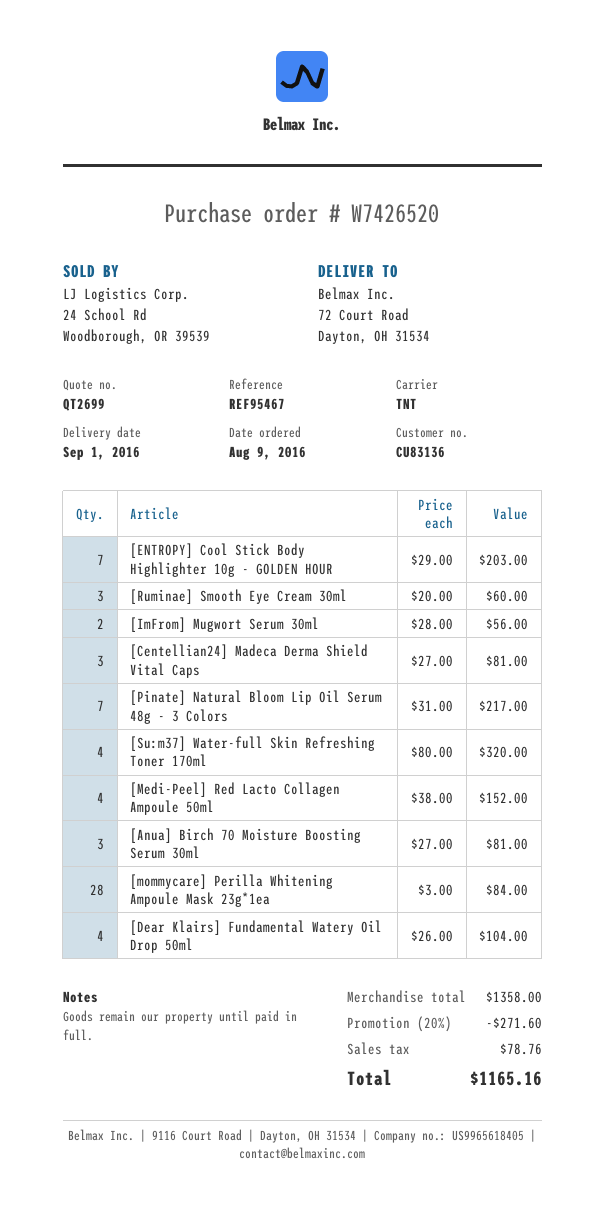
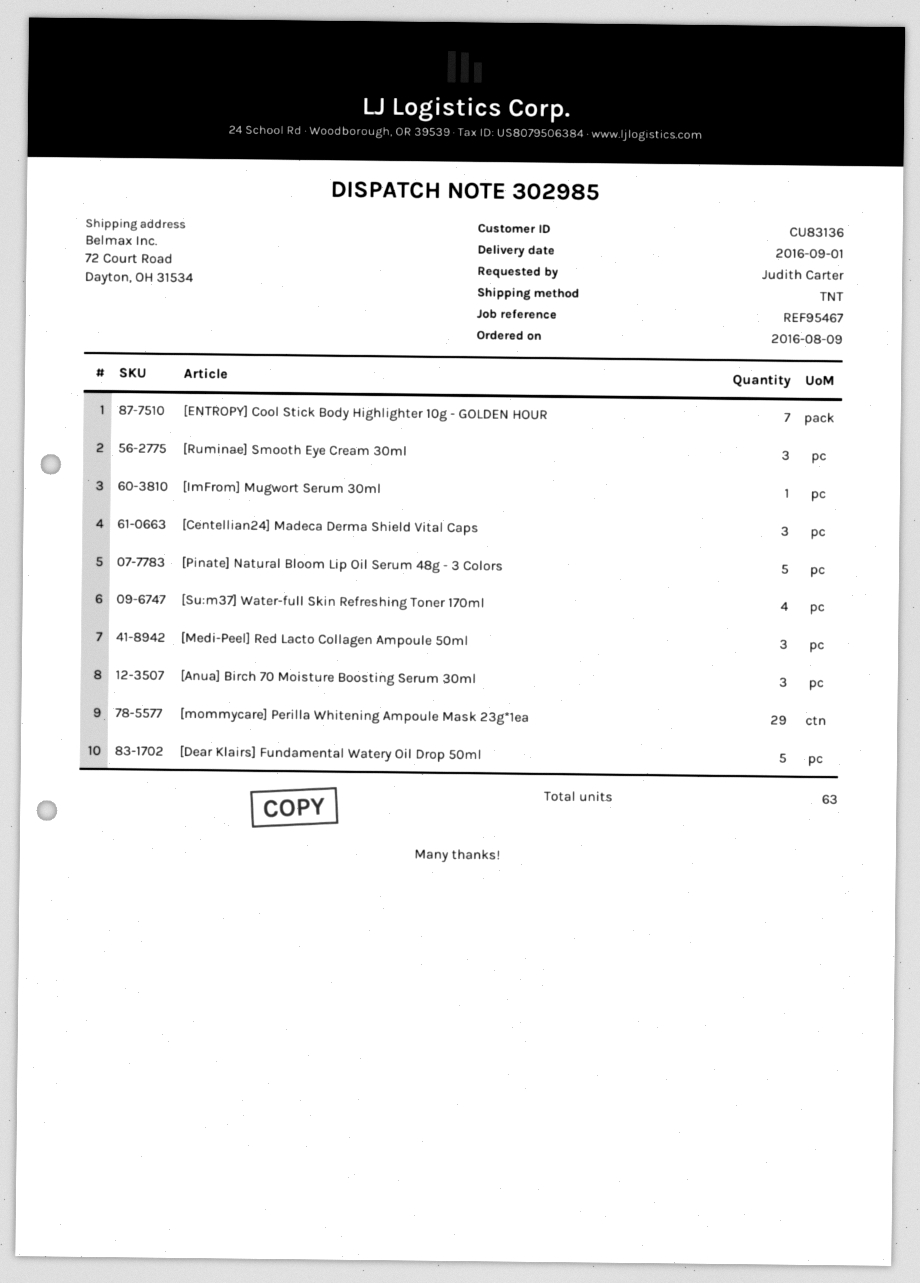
[ImFrom] Mugwort Serum 30ml: 2 -> 1
[Pinate] Natural Bloom Lip Oil Serum 48g - 3 Colors: 7 -> 5
[Medi-Peel] Red Lacto Collagen Ampoule 50ml: 4 -> 3
[mommycare] Perilla Whitening Ampoule Mask 23g*1ea: 28 -> 29
[Dear Klairs] Fundamental Watery Oil Drop 50ml: 4 -> 5

